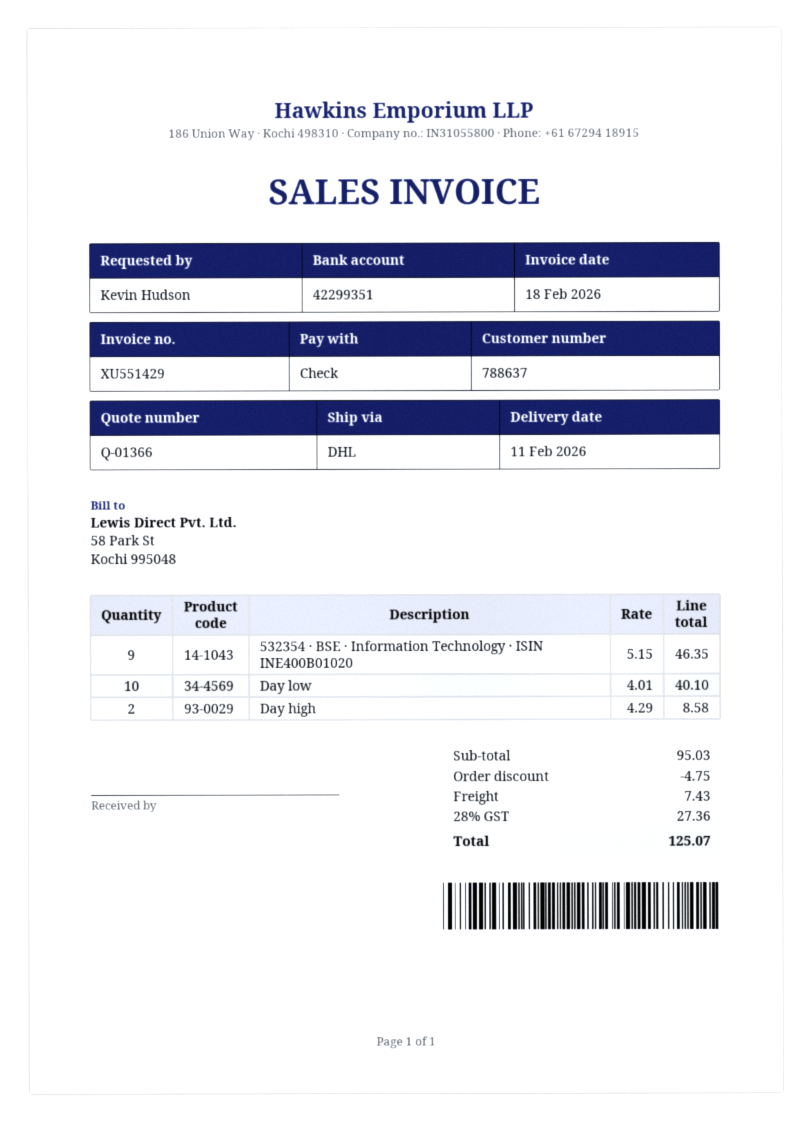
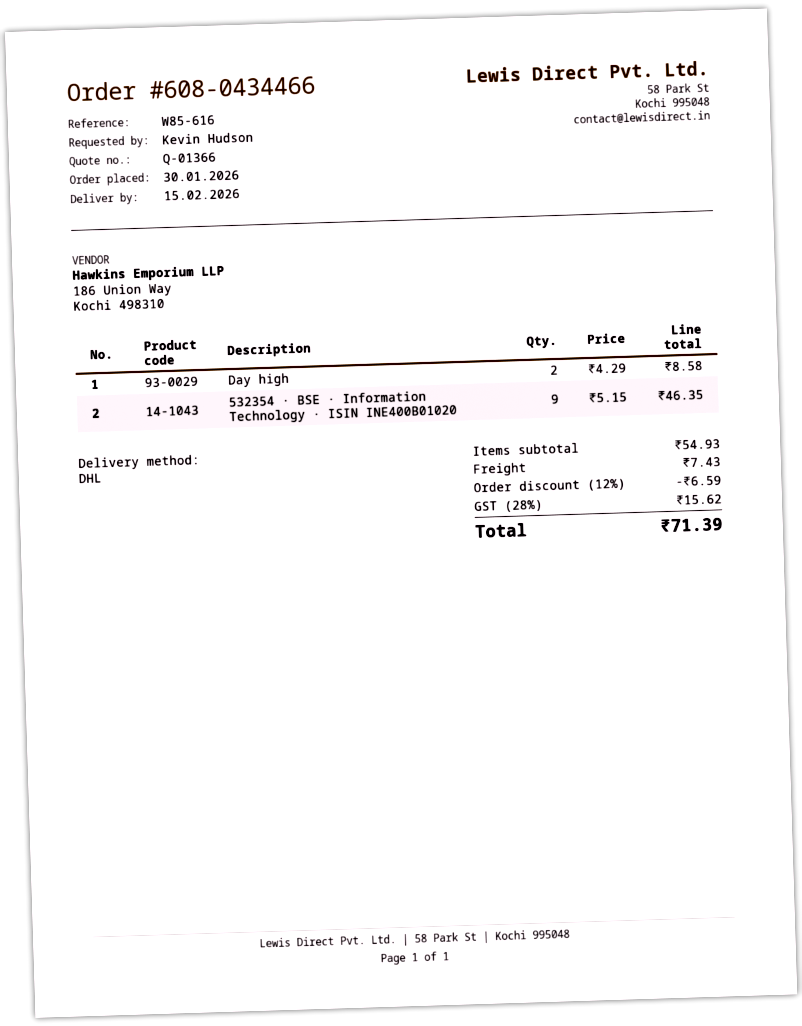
delivery date: 2026-02-11 -> 2026-02-15
Day low: 10 x 4.01 = 40.10 -> none
subtotal: 95.03 -> 54.93
discount: 4.75 -> 6.59
tax: 28% = 27.36 -> 28% = 15.62
total: 125.07 -> 71.39

